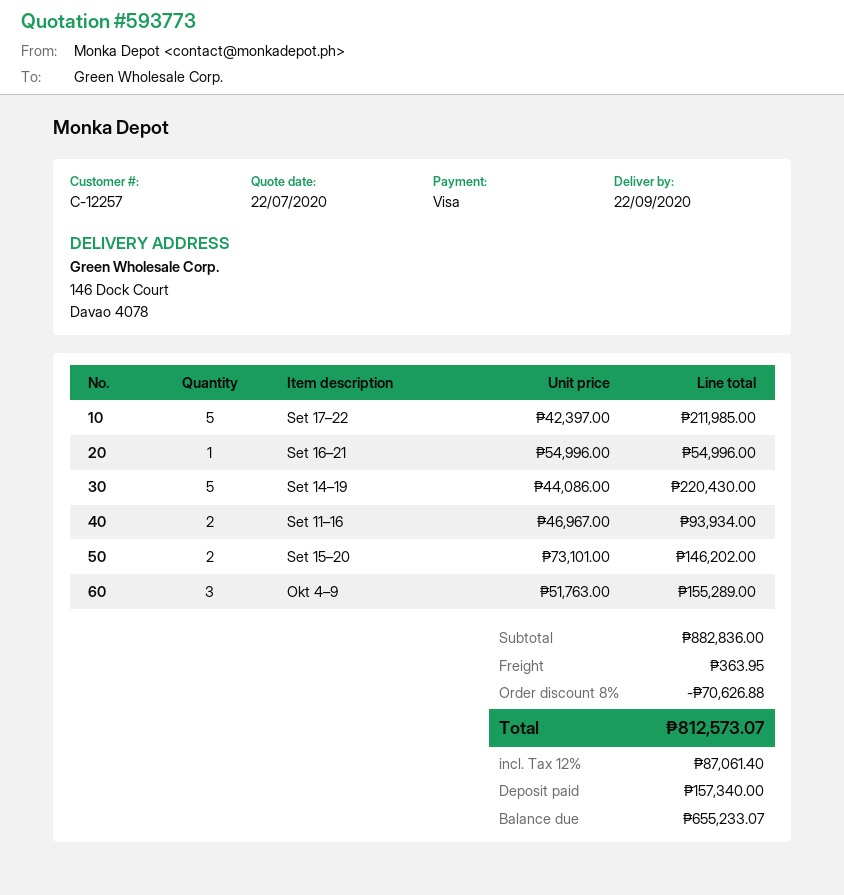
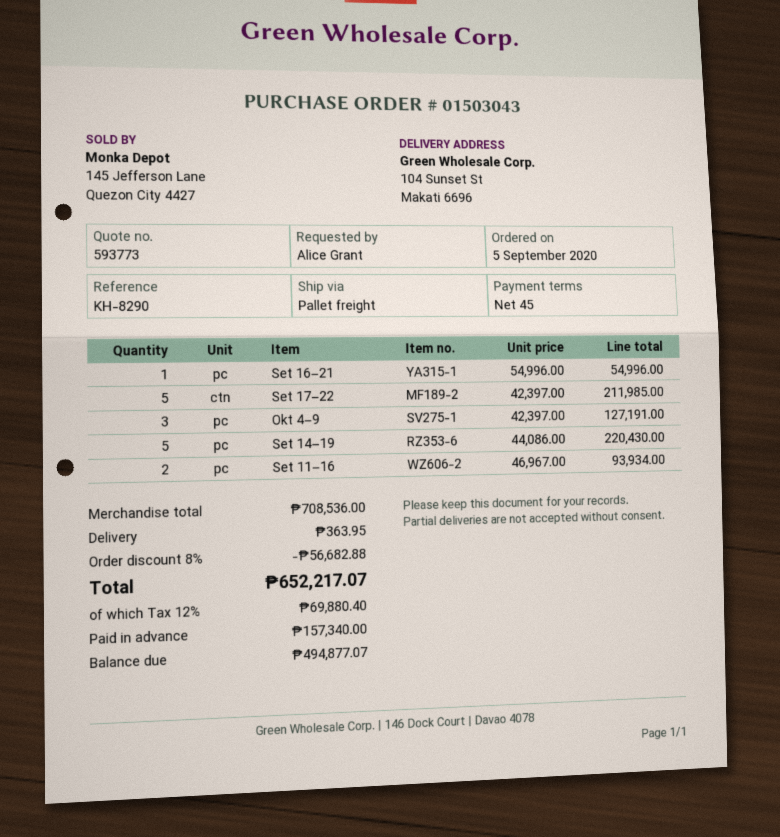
ship to: 146 Dock Court, Davao 4078 -> 104 Sunset St, Makati 6696
Set 15–20: 2 x 73101.00 = 146202.00 -> none
Okt 4–9: 3 x 51763.00 = 155289.00 -> 3 x 42397.00 = 127191.00
subtotal: 882836.00 -> 708536.00
discount: 8% = 70626.88 -> 8% = 56682.88
tax: 12% = 87061.40 -> 12% = 69880.40
total: 812573.07 -> 652217.07
balance: 655233.07 -> 494877.07

